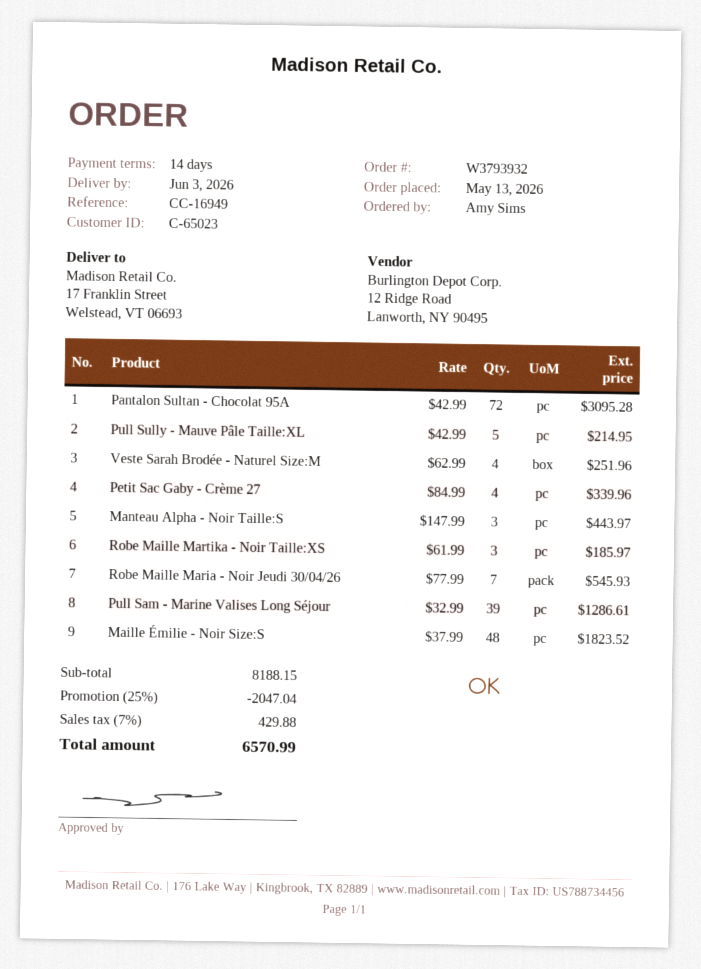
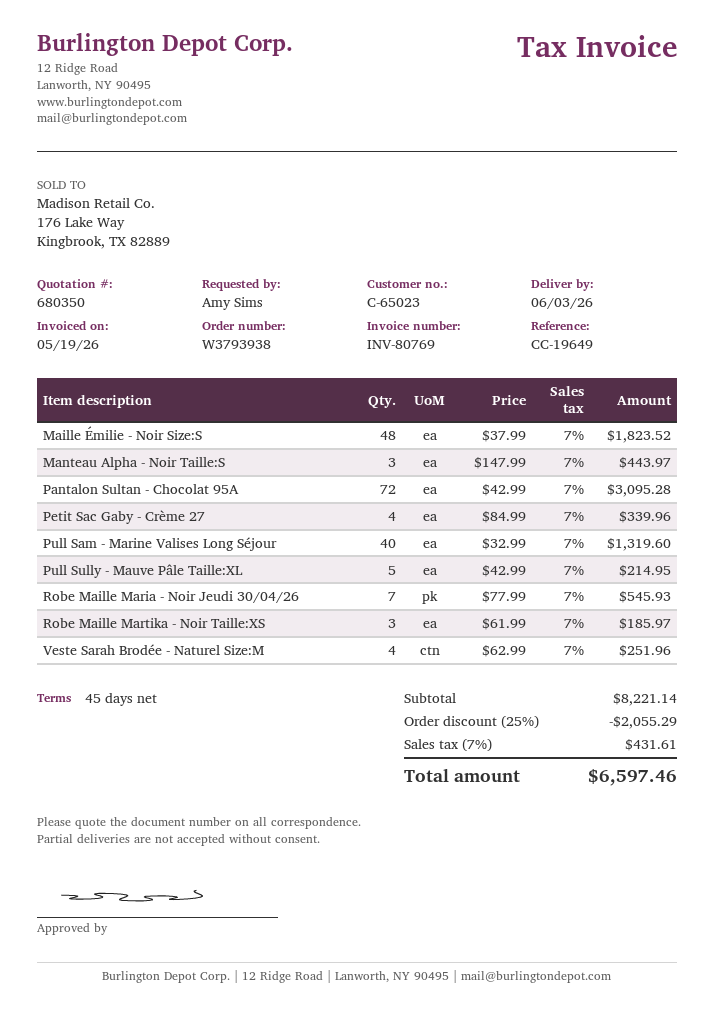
order number: W3793932 -> W3793938
payment terms: 14 days -> 45 days
reference: CC-16949 -> CC-19649
Pull Sam - Marine Valises Long Séjour: 39 x 32.99 = 1286.61 -> 40 x 32.99 = 1319.60
subtotal: 8188.15 -> 8221.14
discount: 25% = 2047.04 -> 25% = 2055.29
tax: 7% = 429.88 -> 7% = 431.61
total: 6570.99 -> 6597.46

